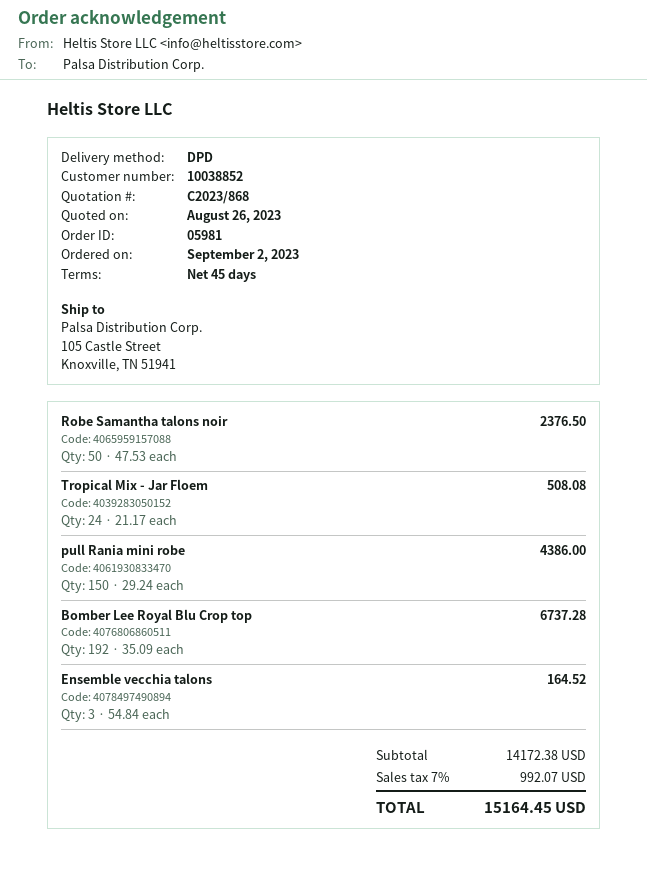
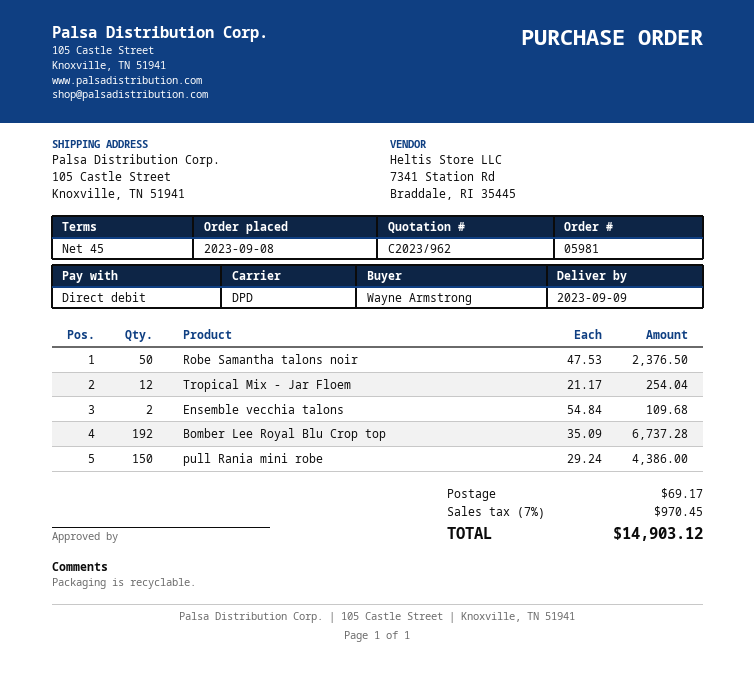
quote number: C2023/868 -> C2023/962
order date: 2023-09-02 -> 2023-09-08
Tropical Mix - Jar Floem: 24 x 21.17 = 508.08 -> 12 x 21.17 = 254.04
Ensemble vecchia talons: 3 x 54.84 = 164.52 -> 2 x 54.84 = 109.68
shipping: none -> 69.17
tax: 7% = 992.07 -> 7% = 970.45
total: 15164.45 -> 14903.12

